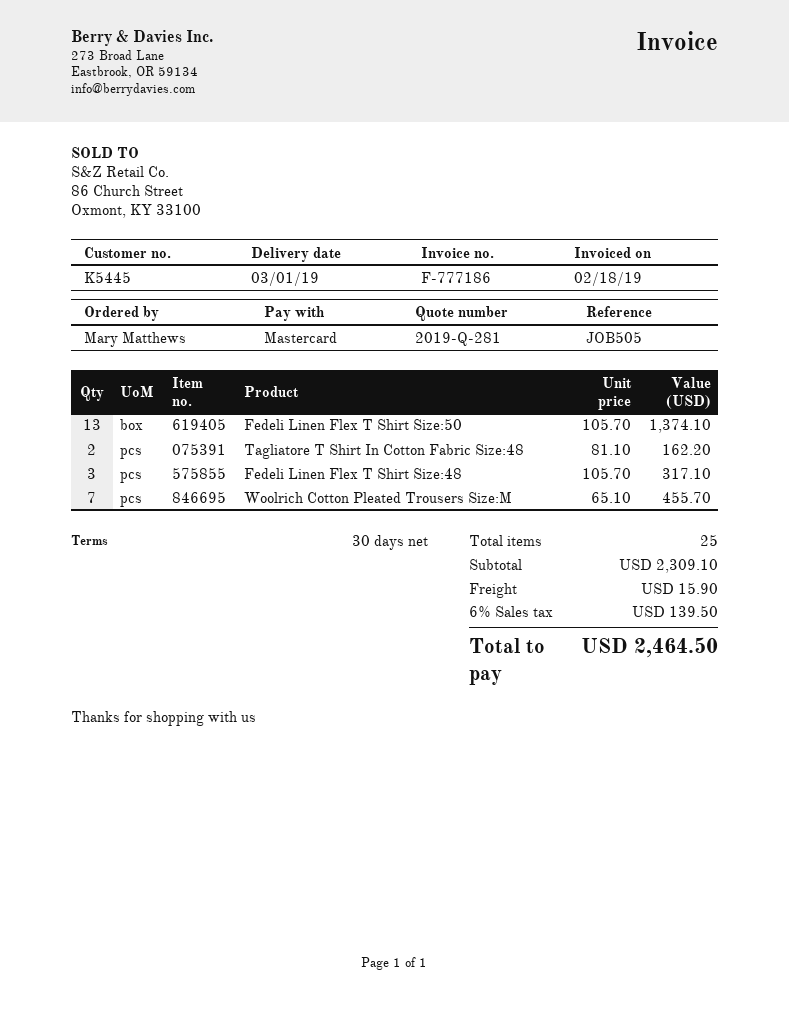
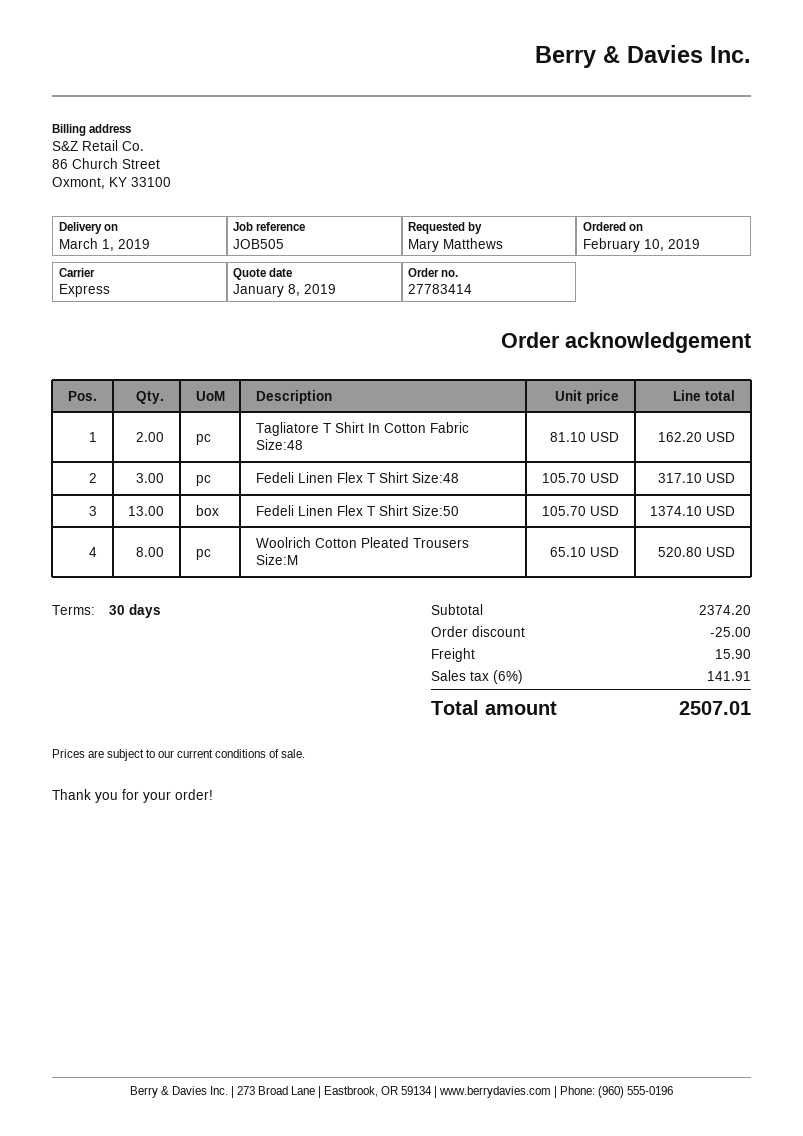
Woolrich Cotton Pleated Trousers Size:M: 7 x 65.10 = 455.70 -> 8 x 65.10 = 520.80
subtotal: 2309.10 -> 2374.20
discount: none -> 25.00
tax: 6% = 139.50 -> 6% = 141.91
total: 2464.50 -> 2507.01

